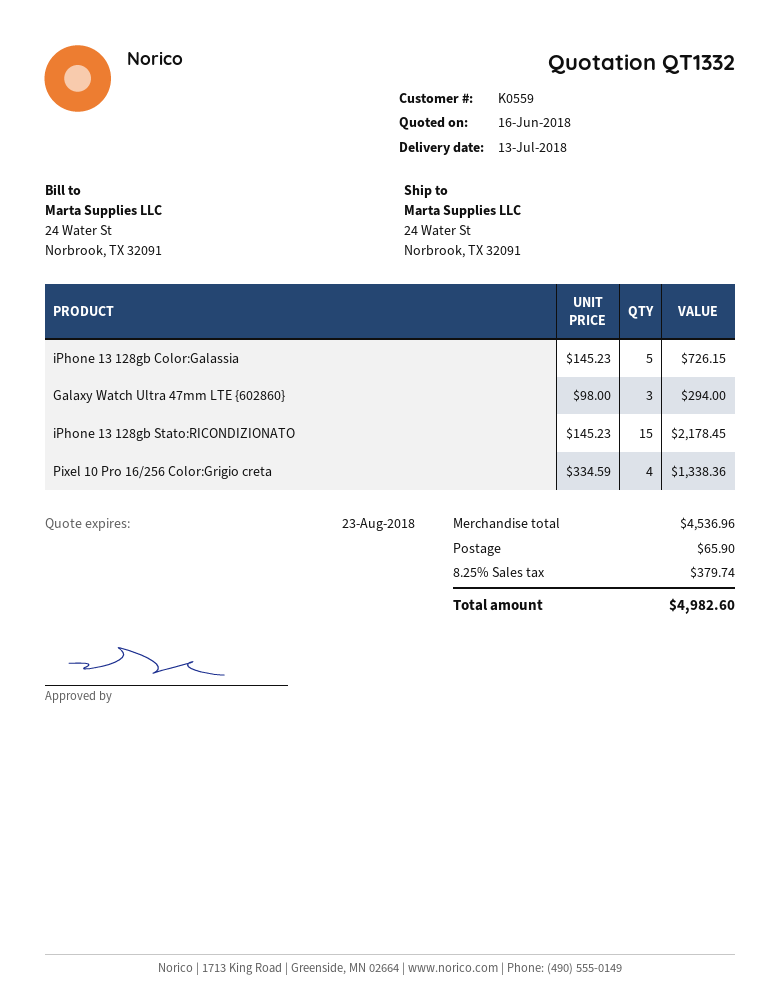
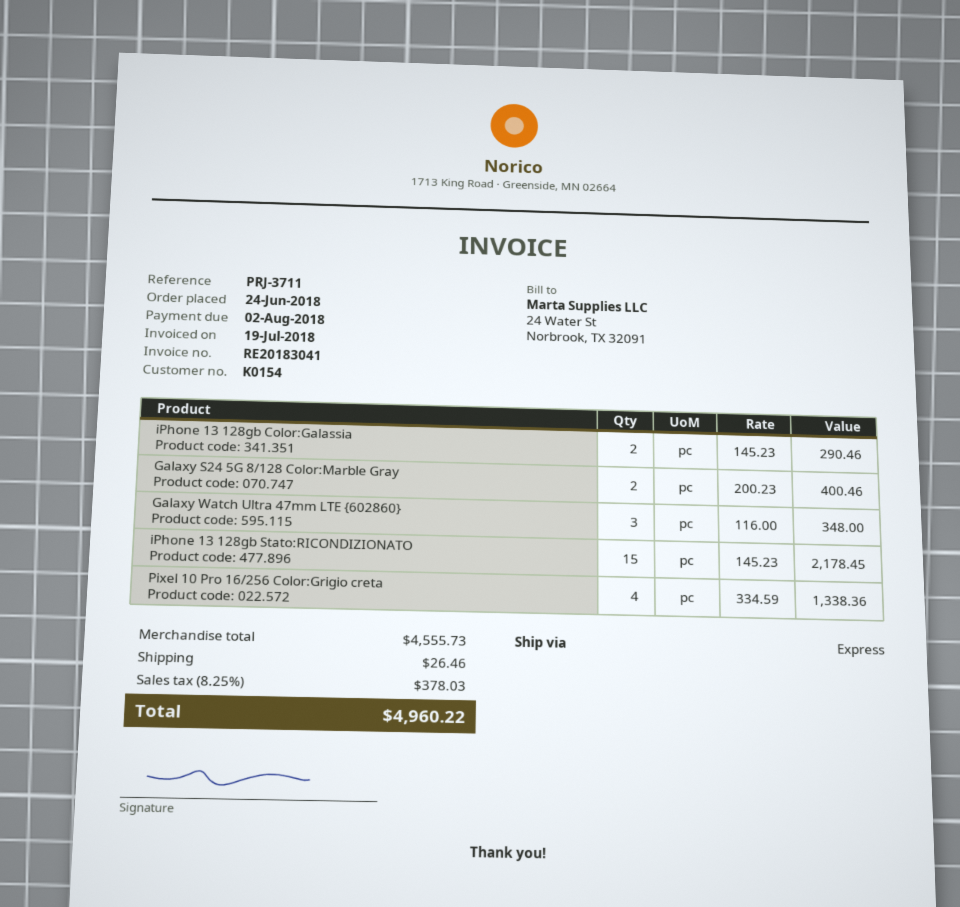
customer number: K0559 -> K0154
iPhone 13 128gb Color:Galassia: 5 x 145.23 = 726.15 -> 2 x 145.23 = 290.46
Galaxy Watch Ultra 47mm LTE {602860}: 3 x 98.00 = 294.00 -> 3 x 116.00 = 348.00
Galaxy S24 5G 8/128 Color:Marble Gray: none -> 2 x 200.23 = 400.46
subtotal: 4536.96 -> 4555.73
shipping: 65.90 -> 26.46
tax: 8.25% = 379.74 -> 8.25% = 378.03
total: 4982.60 -> 4960.22

